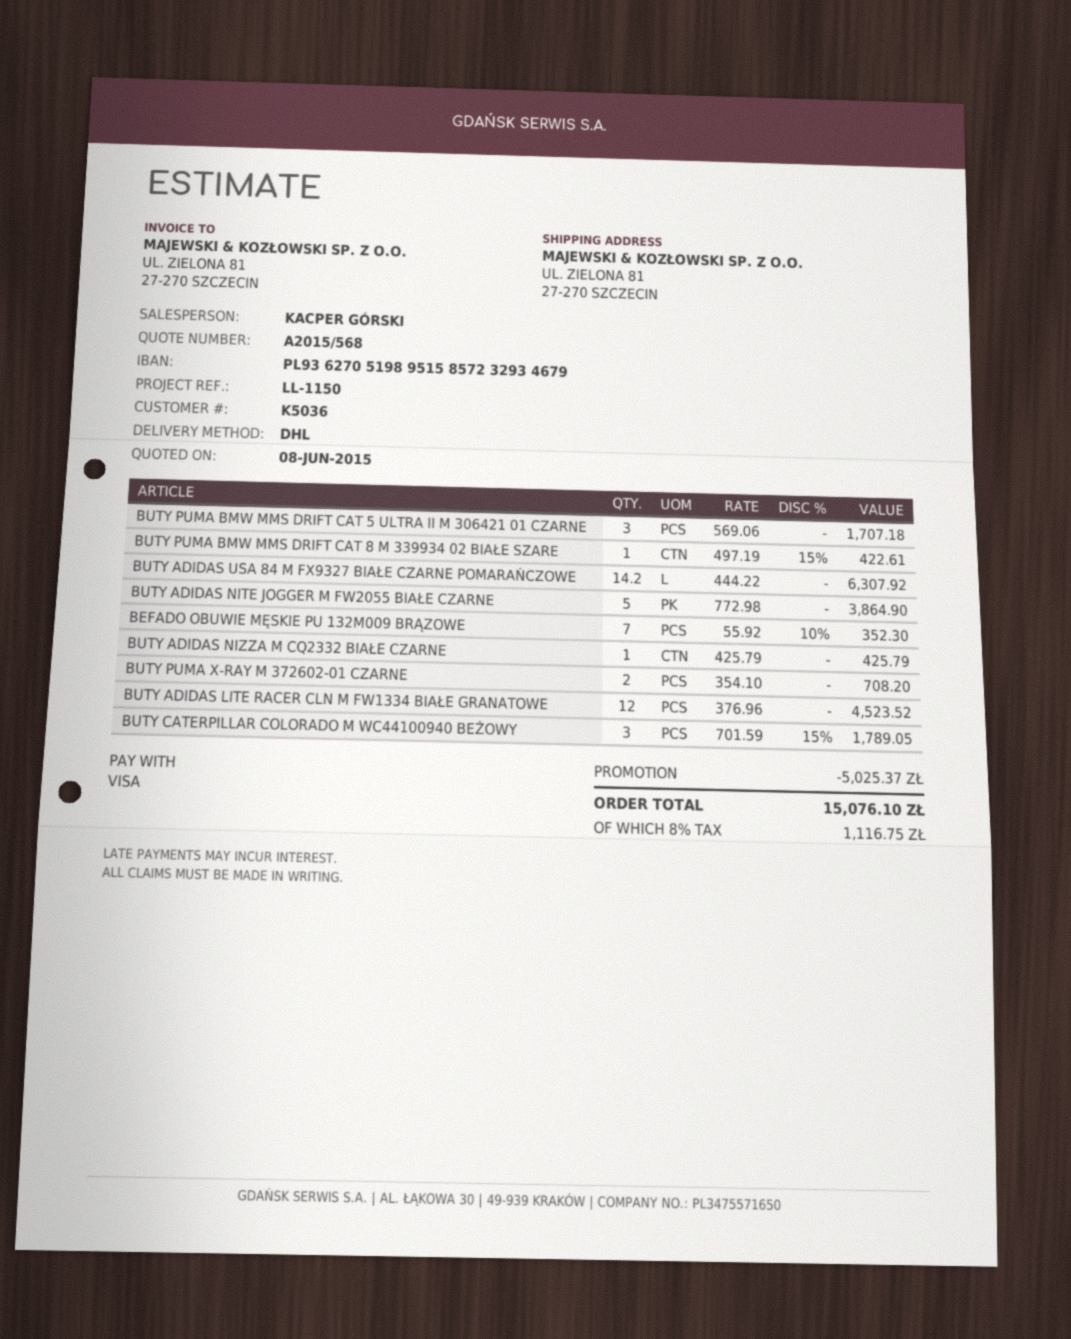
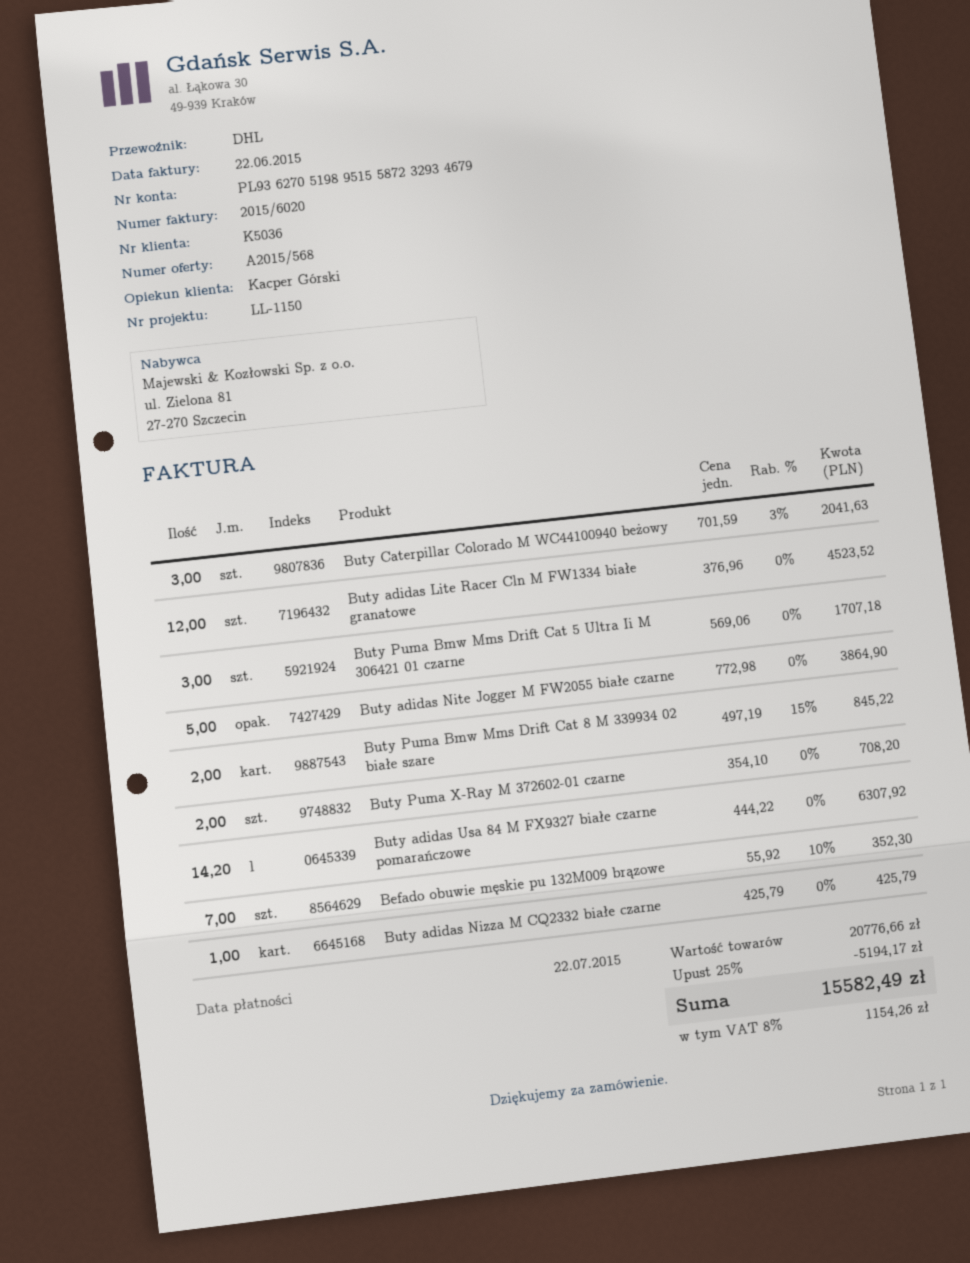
bank account: PL93627051989515857232934679 -> PL93627051989515587232934679
BUTY PUMA BMW MMS DRIFT CAT 8 M 339934 02 BIAŁE SZARE: 1 x 497.19 - 15% = 422.61 -> 2 x 497.19 - 15% = 845.22
BUTY CATERPILLAR COLORADO M WC44100940 BEŻOWY: 3 x 701.59 - 15% = 1789.05 -> 3 x 701.59 - 3% = 2041.63
discount: 5025.37 -> 5194.17
tax: 8% = 1116.75 -> 8% = 1154.26
total: 15076.10 -> 15582.49

